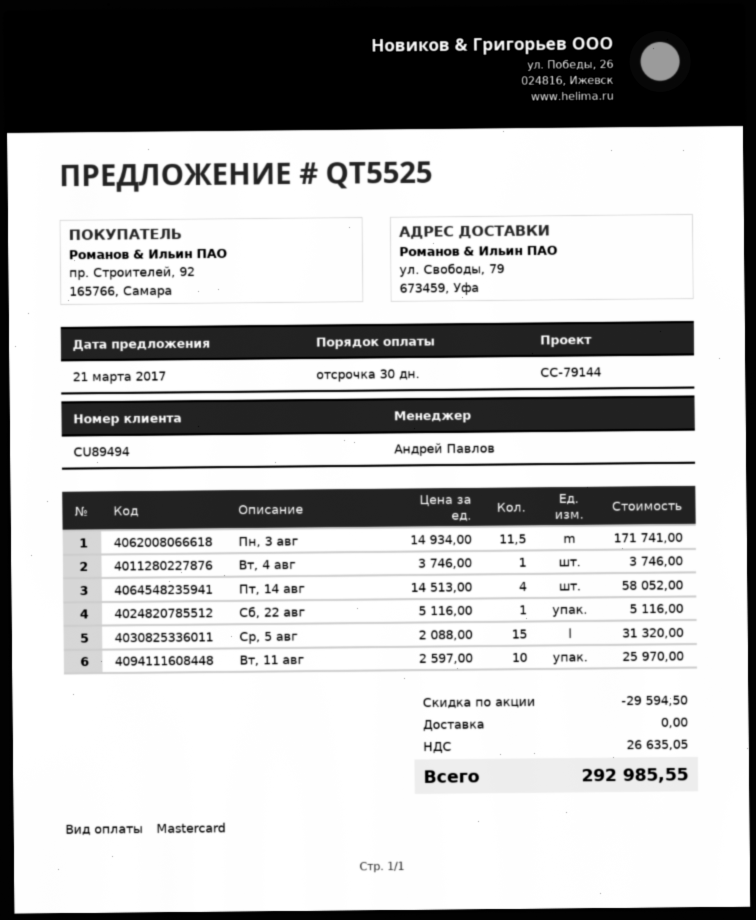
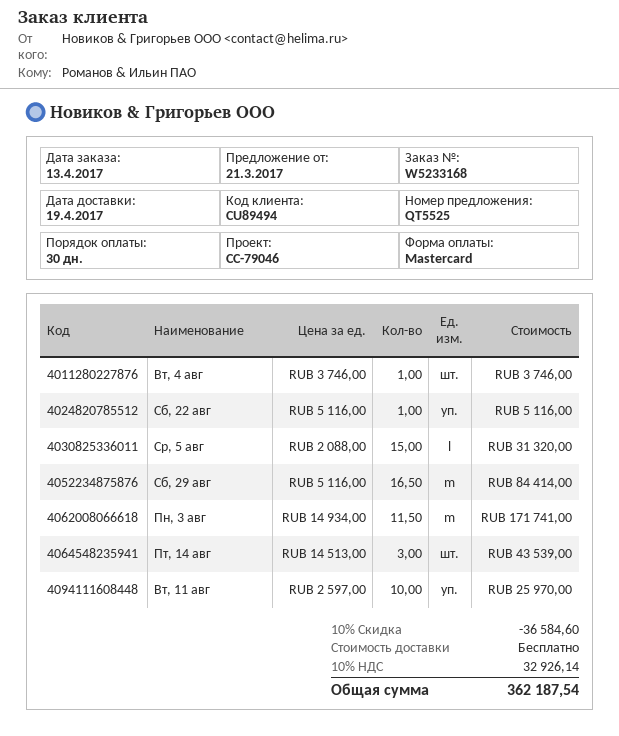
reference: CC-79144 -> CC-79046
Пт, 14 авг: 4 x 14513.00 = 58052.00 -> 3 x 14513.00 = 43539.00
Сб, 29 авг: none -> 16.5 x 5116.00 = 84414.00
discount: 29594.50 -> 36584.60
tax: 26635.05 -> 32926.14
total: 292985.55 -> 362187.54

